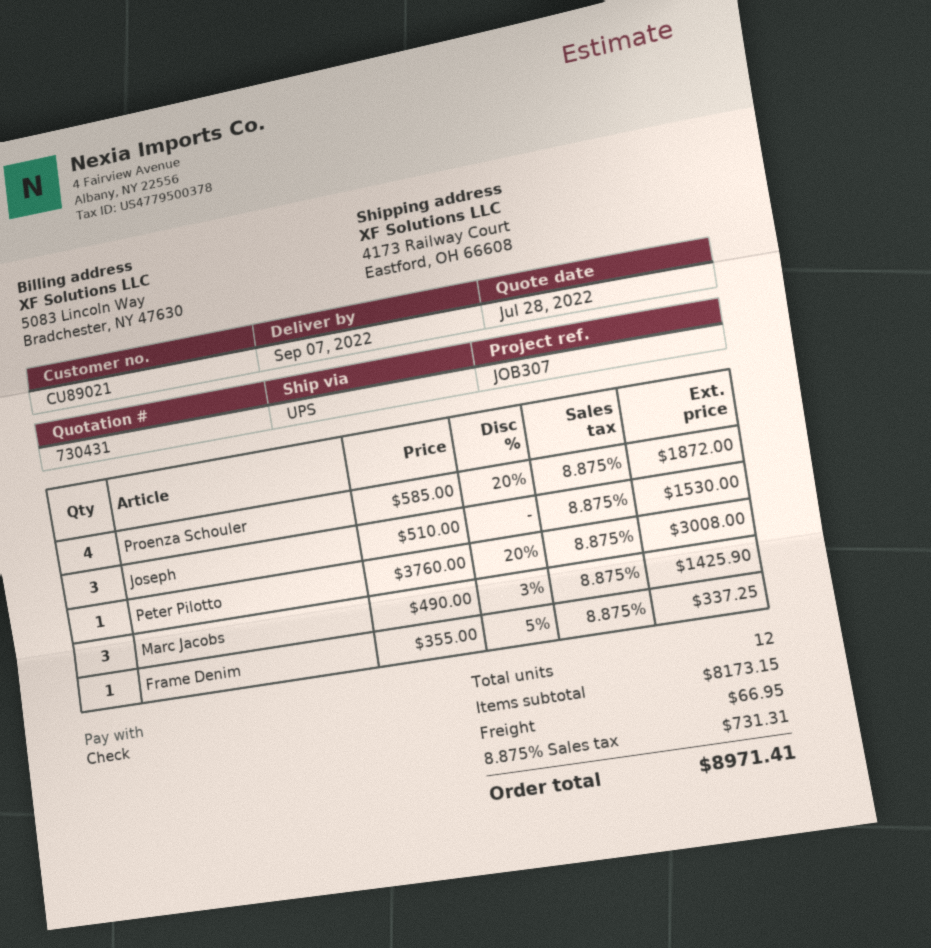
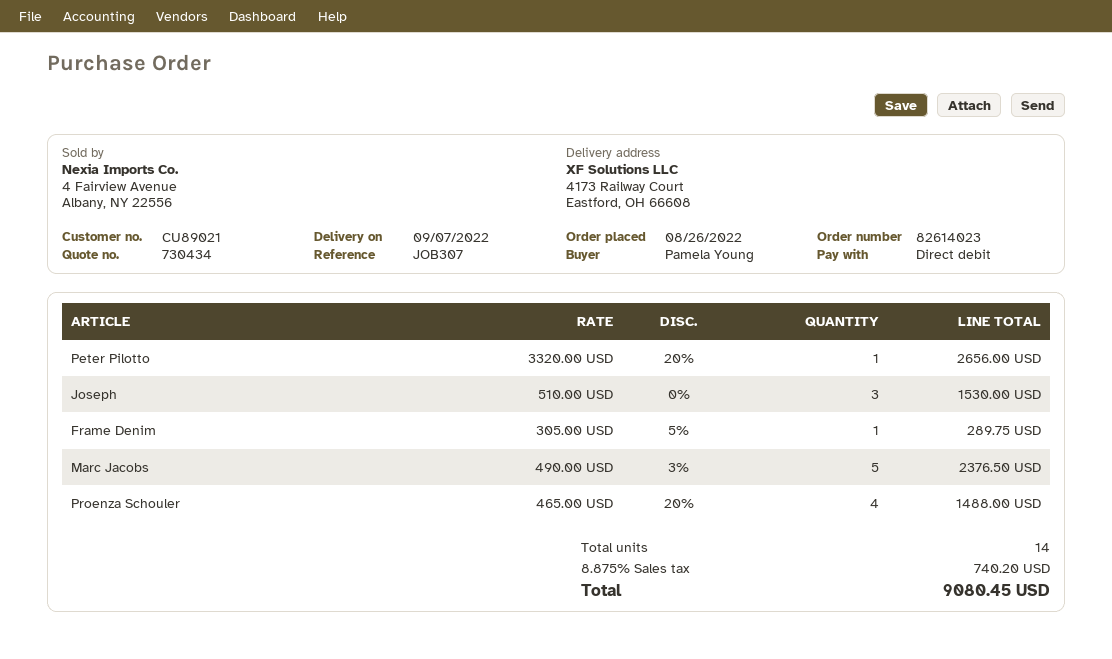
quote number: 730431 -> 730434
payment method: cheque -> direct debit
Proenza Schouler: 4 x 585.00 - 20% = 1872.00 -> 4 x 465.00 - 20% = 1488.00
Peter Pilotto: 1 x 3760.00 - 20% = 3008.00 -> 1 x 3320.00 - 20% = 2656.00
Marc Jacobs: 3 x 490.00 - 3% = 1425.90 -> 5 x 490.00 - 3% = 2376.50
Frame Denim: 1 x 355.00 - 5% = 337.25 -> 1 x 305.00 - 5% = 289.75
total quantity: 12 -> 14
shipping: 66.95 -> none
tax: 8.875% = 731.31 -> 8.875% = 740.20
total: 8971.41 -> 9080.45

